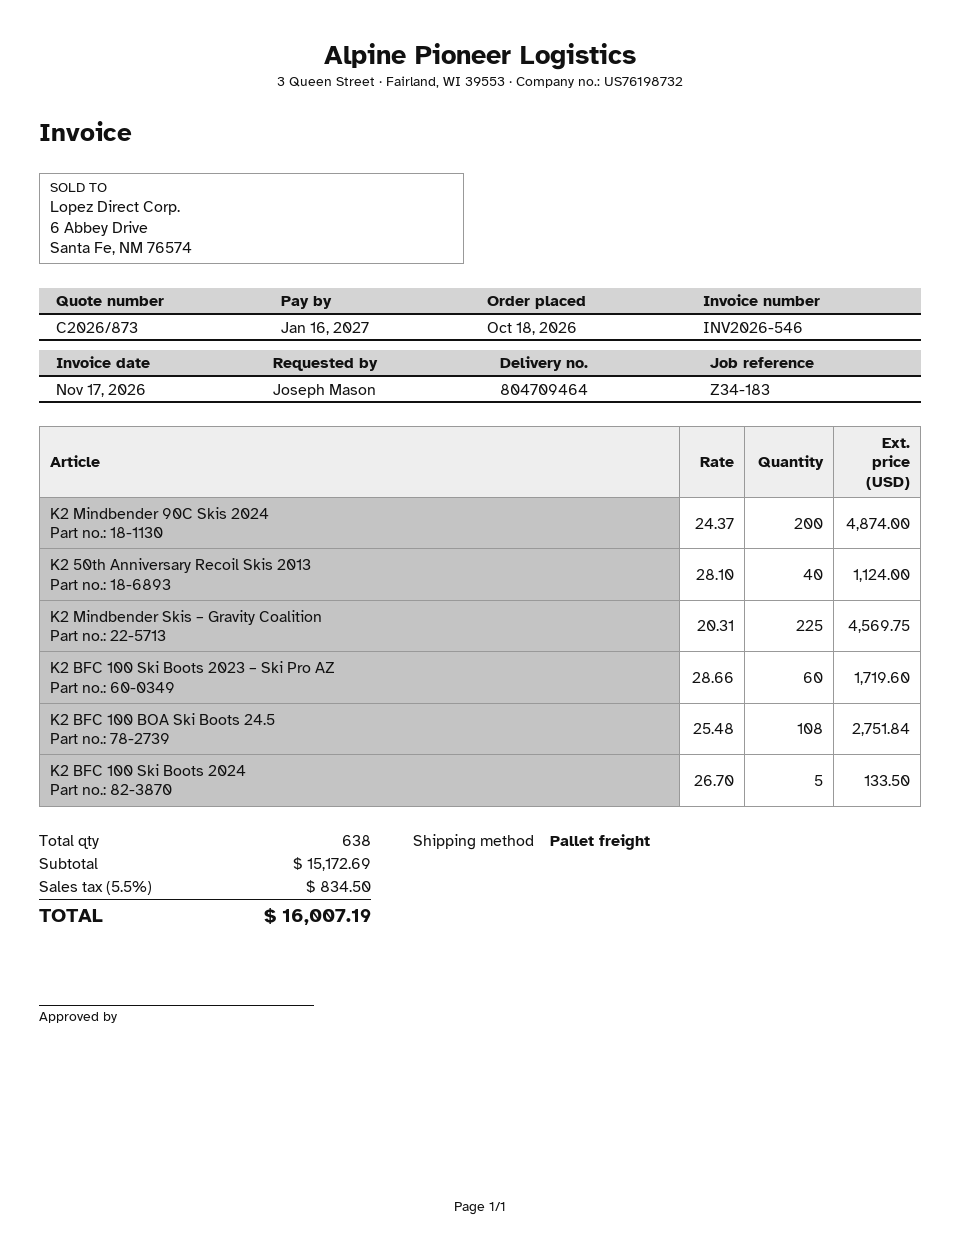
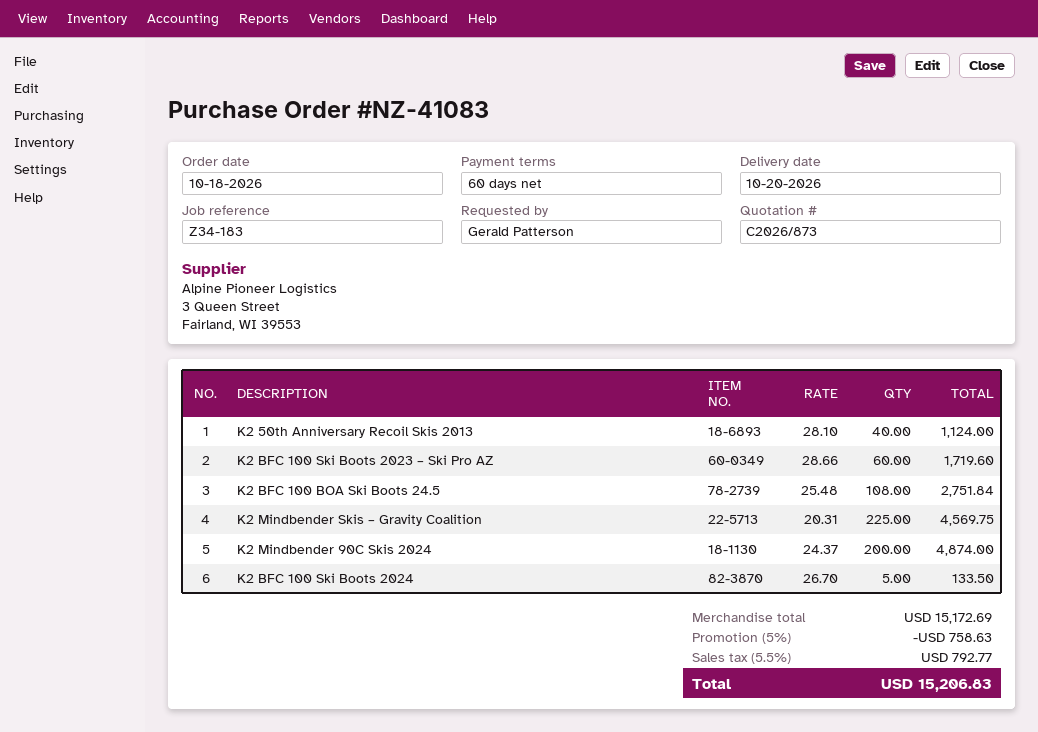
ordered by: Joseph Mason -> Gerald Patterson
discount: none -> 5% = 758.63
tax: 5.5% = 834.50 -> 5.5% = 792.77
total: 16007.19 -> 15206.83

